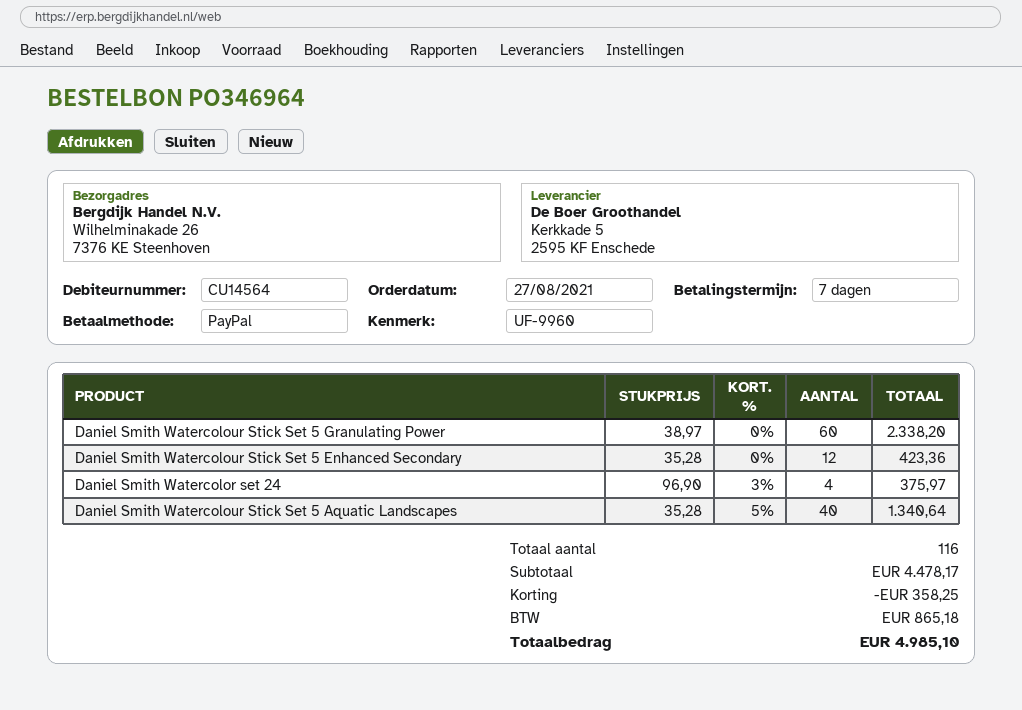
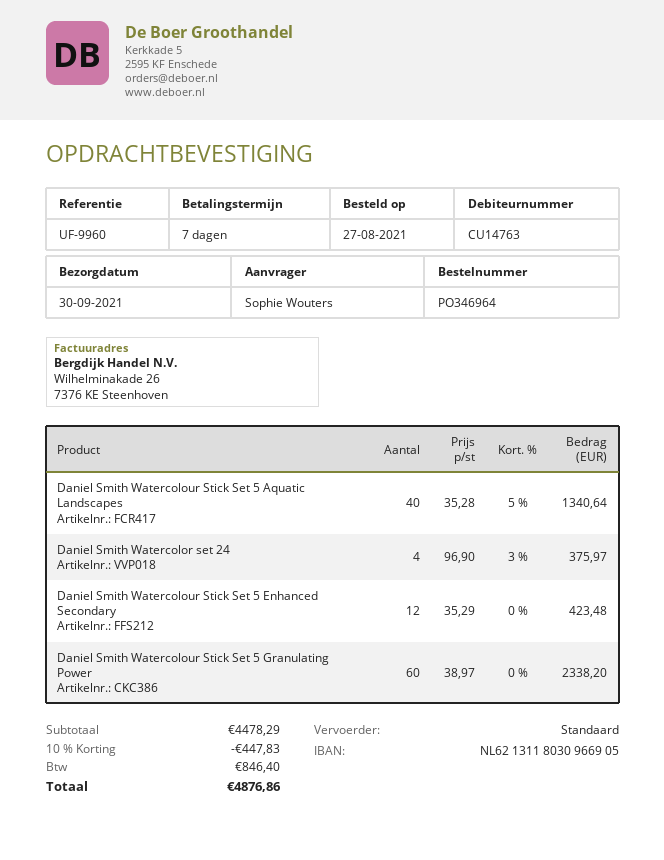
customer number: CU14564 -> CU14763
Daniel Smith Watercolour Stick Set 5 Enhanced Secondary: 12 x 35.28 = 423.36 -> 12 x 35.29 = 423.48
subtotal: 4478.17 -> 4478.29
discount: 358.25 -> 447.83
tax: 865.18 -> 846.40
total: 4985.10 -> 4876.86

